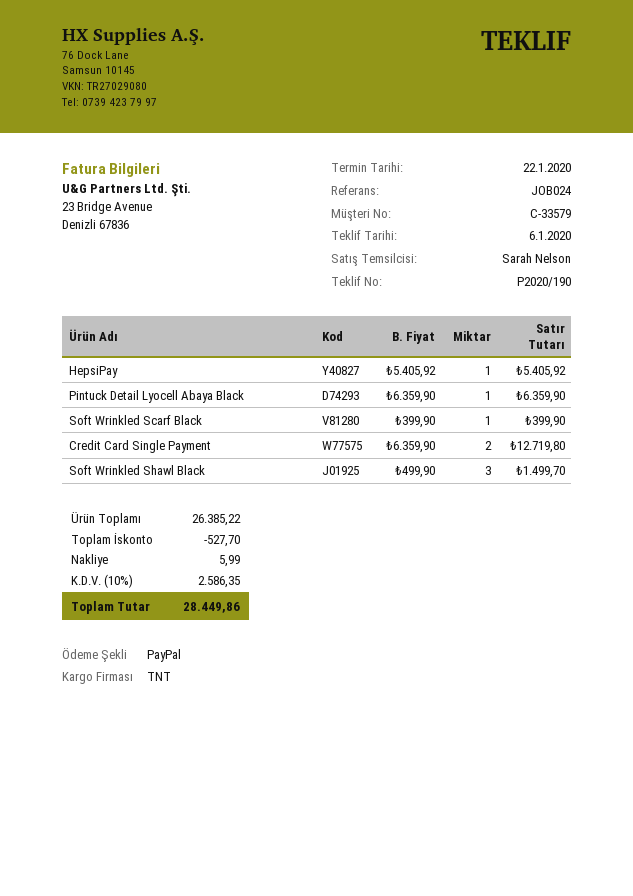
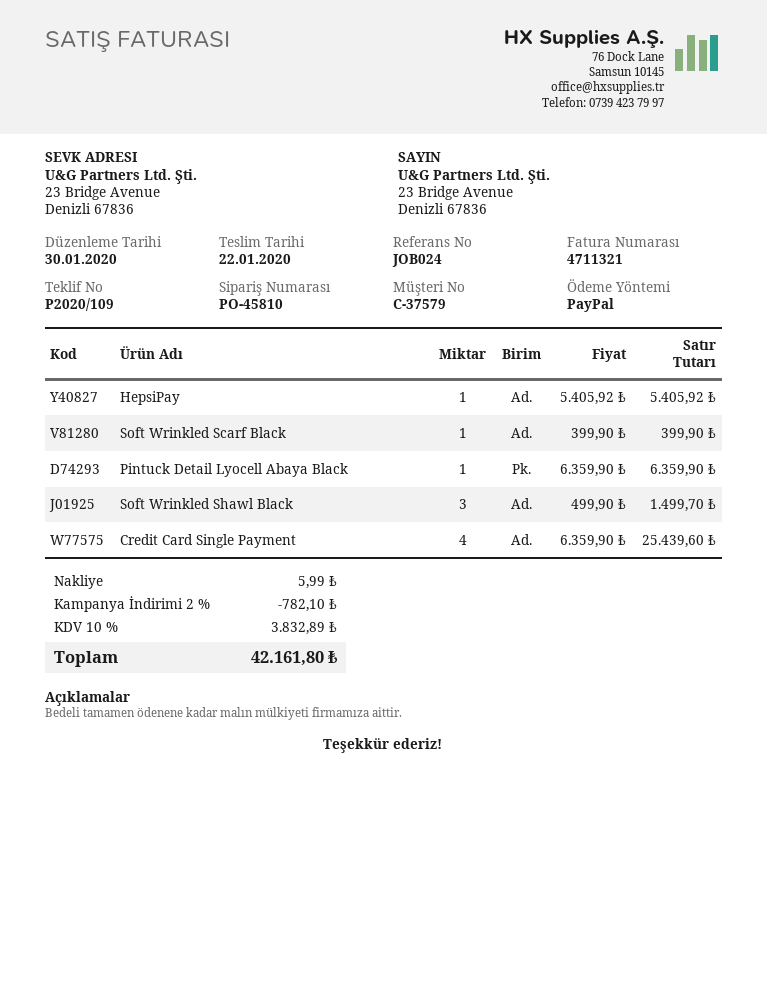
quote number: P2020/190 -> P2020/109
customer number: C-33579 -> C-37579
Credit Card Single Payment: 2 x 6359.90 = 12719.80 -> 4 x 6359.90 = 25439.60
discount: 527.70 -> 782.10
tax: 10% = 2586.35 -> 10% = 3832.89
total: 28449.86 -> 42161.80

